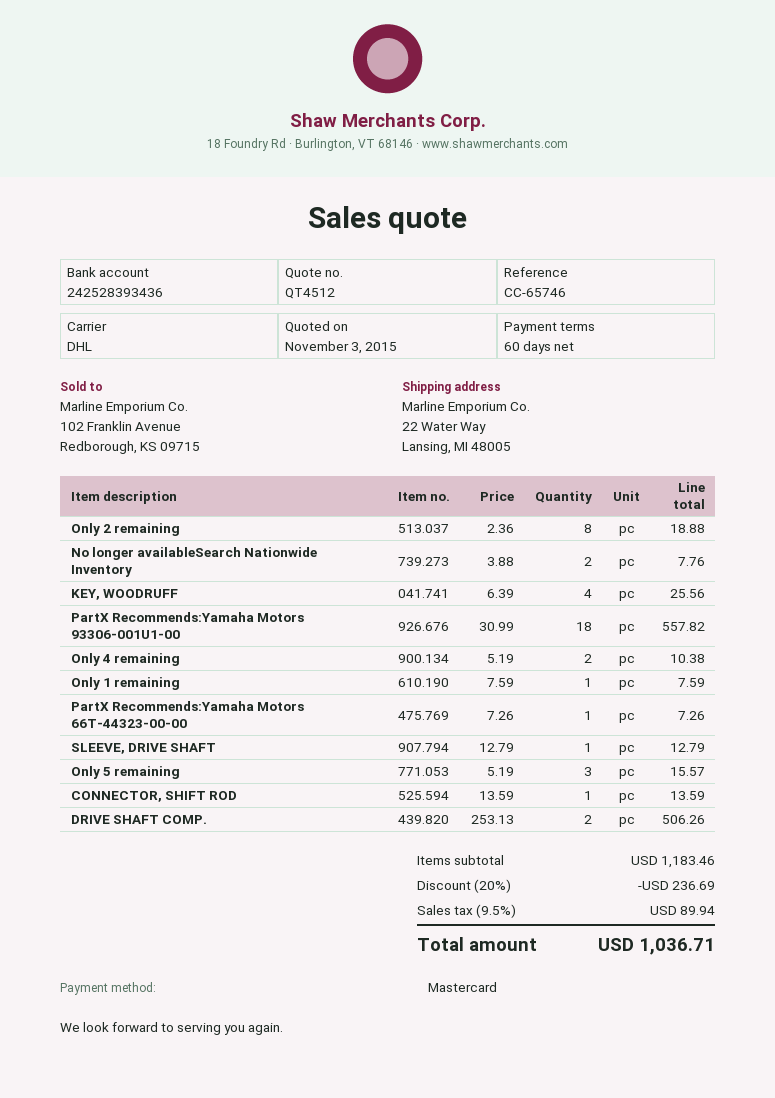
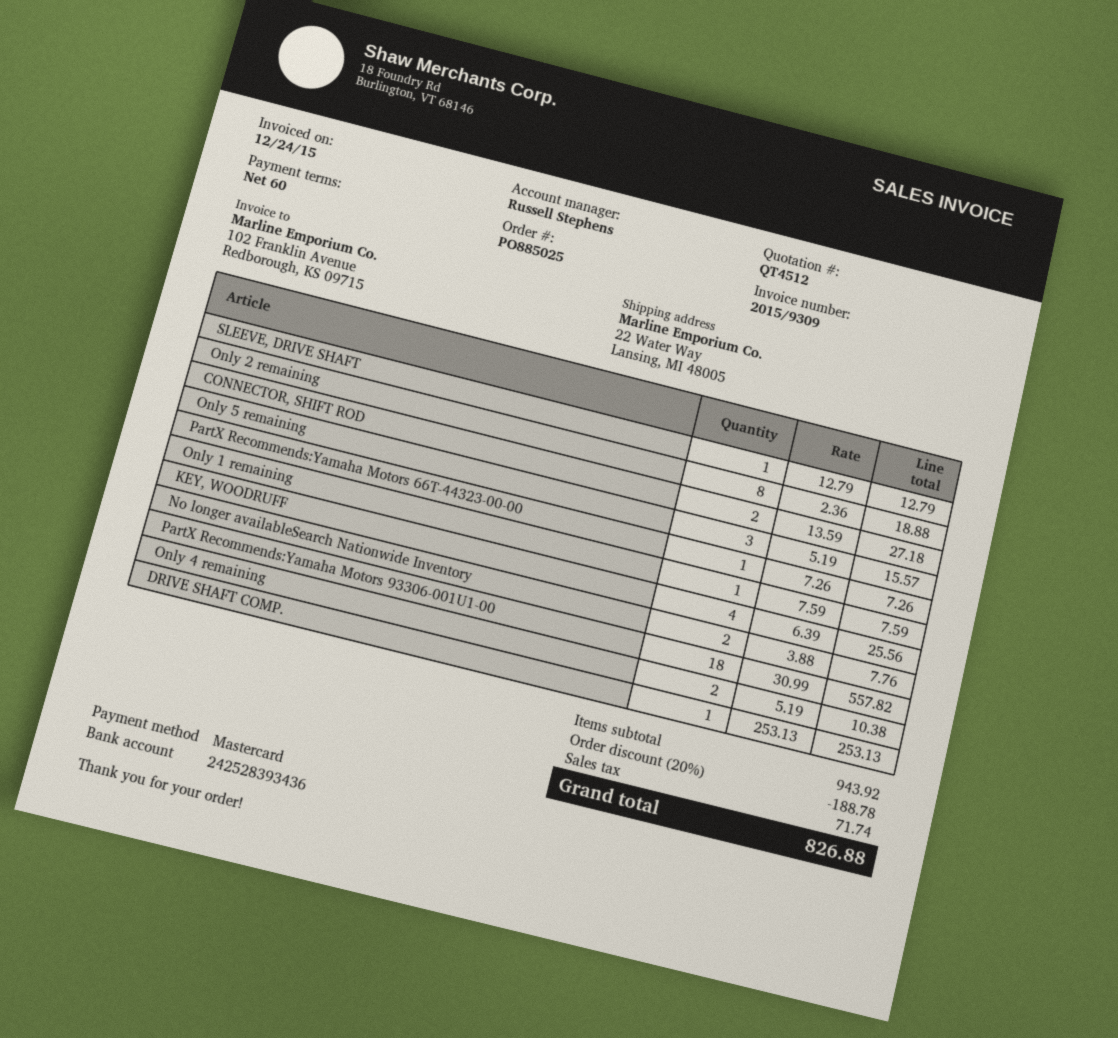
CONNECTOR, SHIFT ROD: 1 x 13.59 = 13.59 -> 2 x 13.59 = 27.18
DRIVE SHAFT COMP.: 2 x 253.13 = 506.26 -> 1 x 253.13 = 253.13
subtotal: 1183.46 -> 943.92
discount: 20% = 236.69 -> 20% = 188.78
tax: 89.94 -> 71.74
total: 1036.71 -> 826.88

